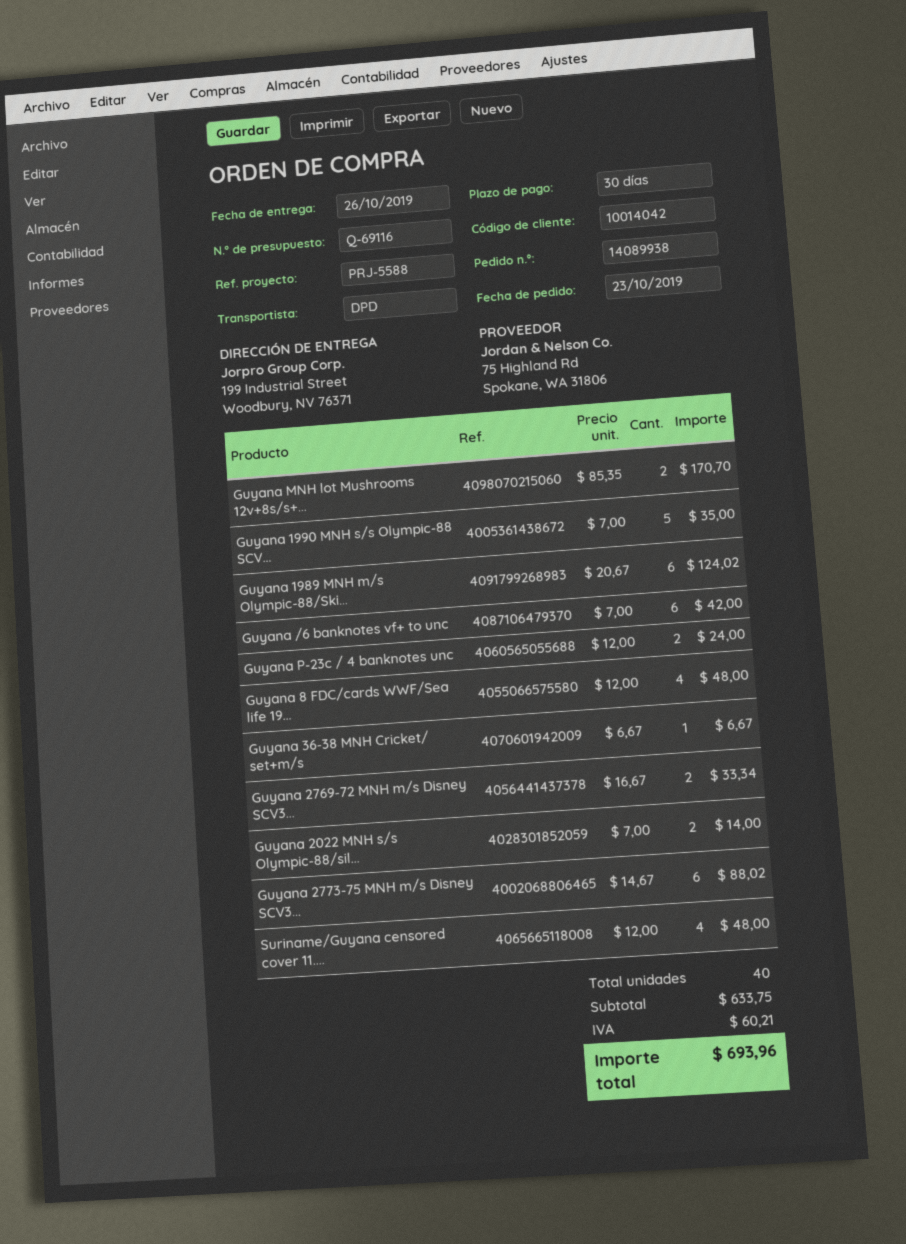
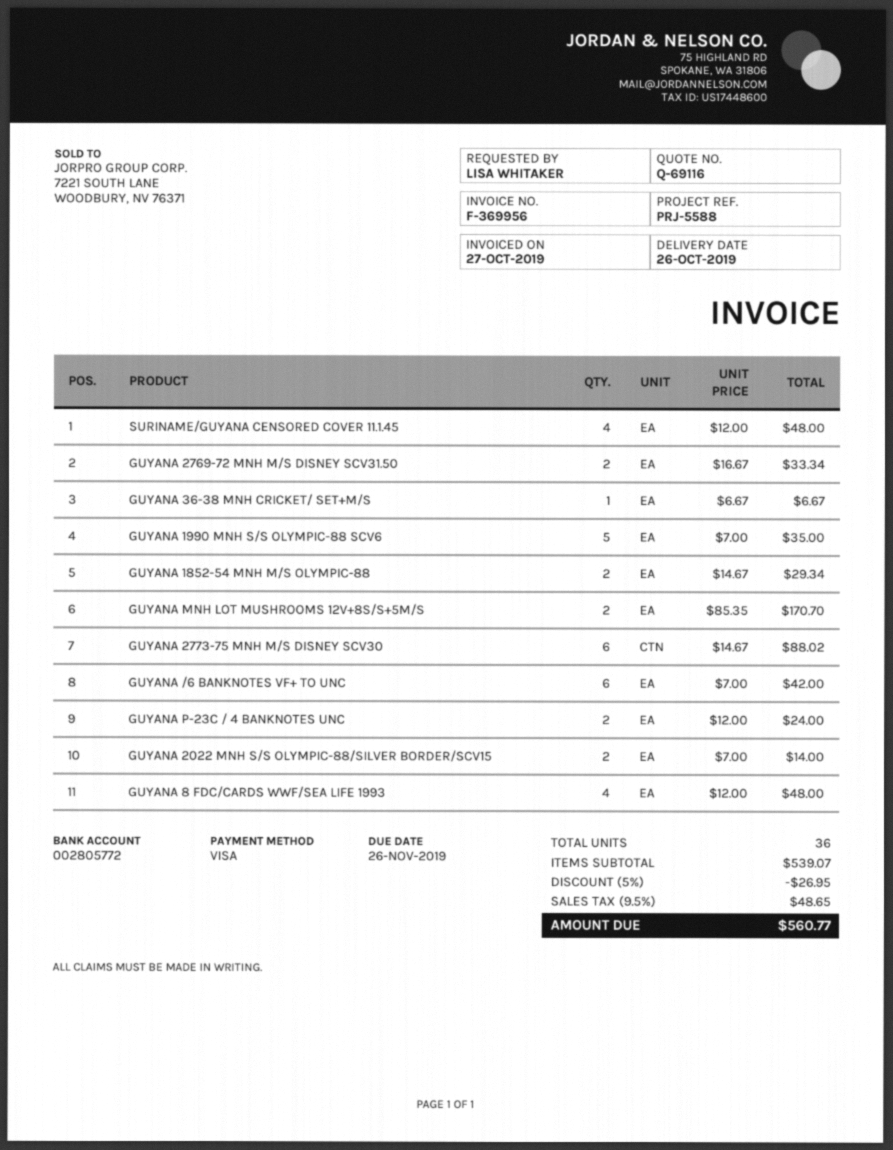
Guyana 1989 MNH m/s Olympic-88/Ski...: 6 x 20.67 = 124.02 -> none
GUYANA 1852-54 MNH M/S OLYMPIC-88: none -> 2 x 14.67 = 29.34
total quantity: 40 -> 36
subtotal: 633.75 -> 539.07
discount: none -> 5% = 26.95
tax: 60.21 -> 48.65
total: 693.96 -> 560.77

